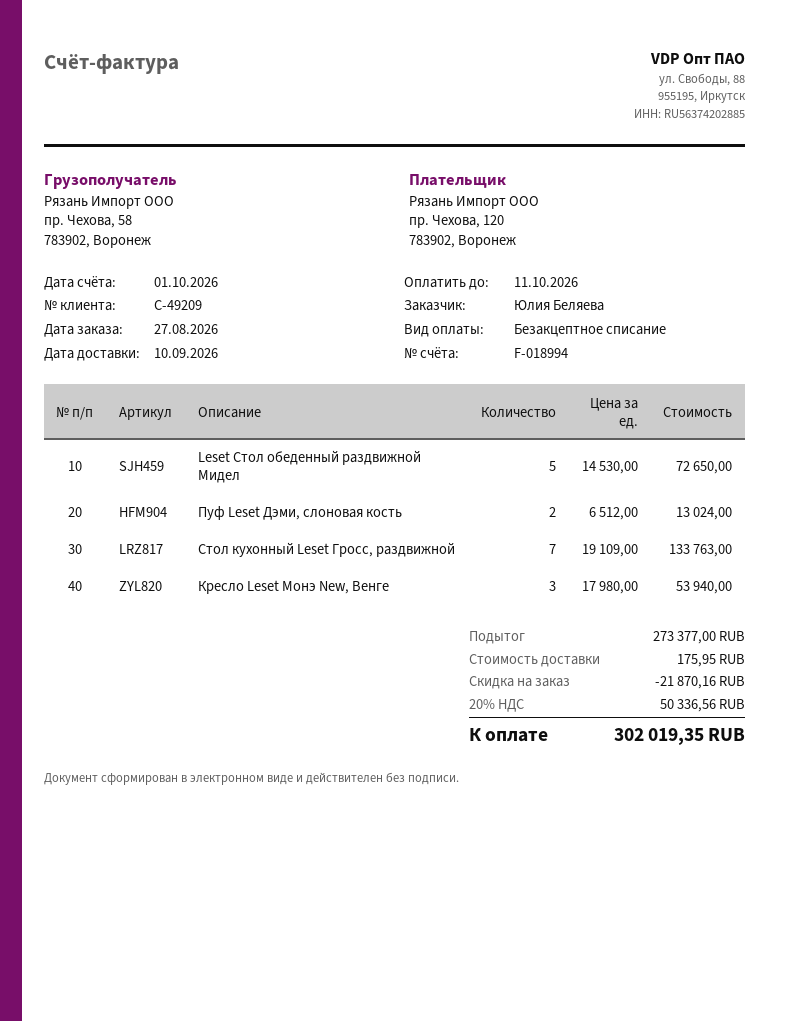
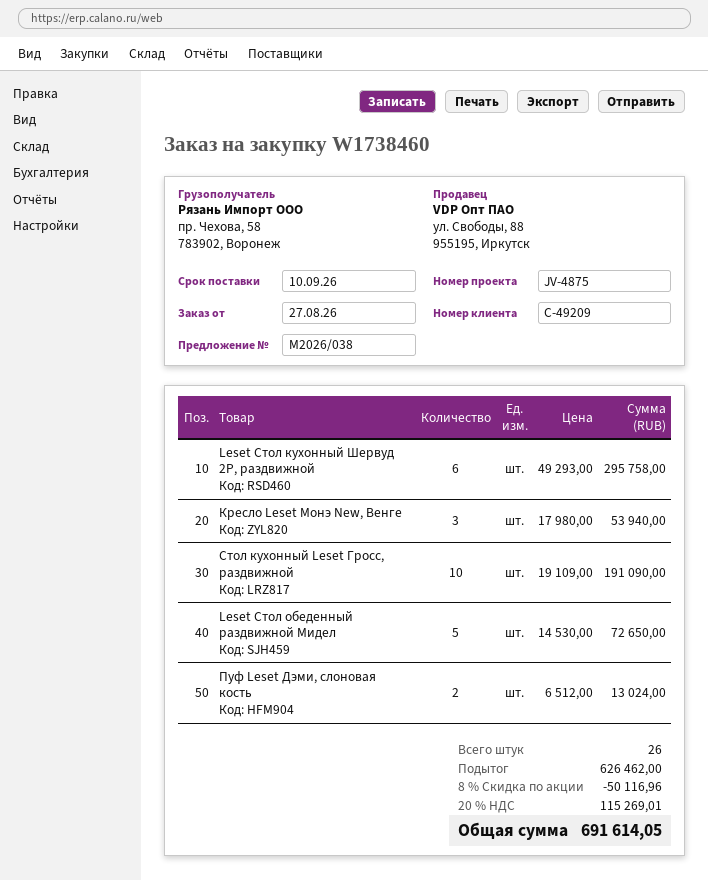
Стол кухонный Leset Гросс, раздвижной: 7 x 19109.00 = 133763.00 -> 10 x 19109.00 = 191090.00
Leset Стол кухонный Шервуд 2Р, раздвижной: none -> 6 x 49293.00 = 295758.00
subtotal: 273377.00 -> 626462.00
discount: 21870.16 -> 50116.96
shipping: 175.95 -> none
tax: 20% = 50336.56 -> 20% = 115269.01
total: 302019.35 -> 691614.05

